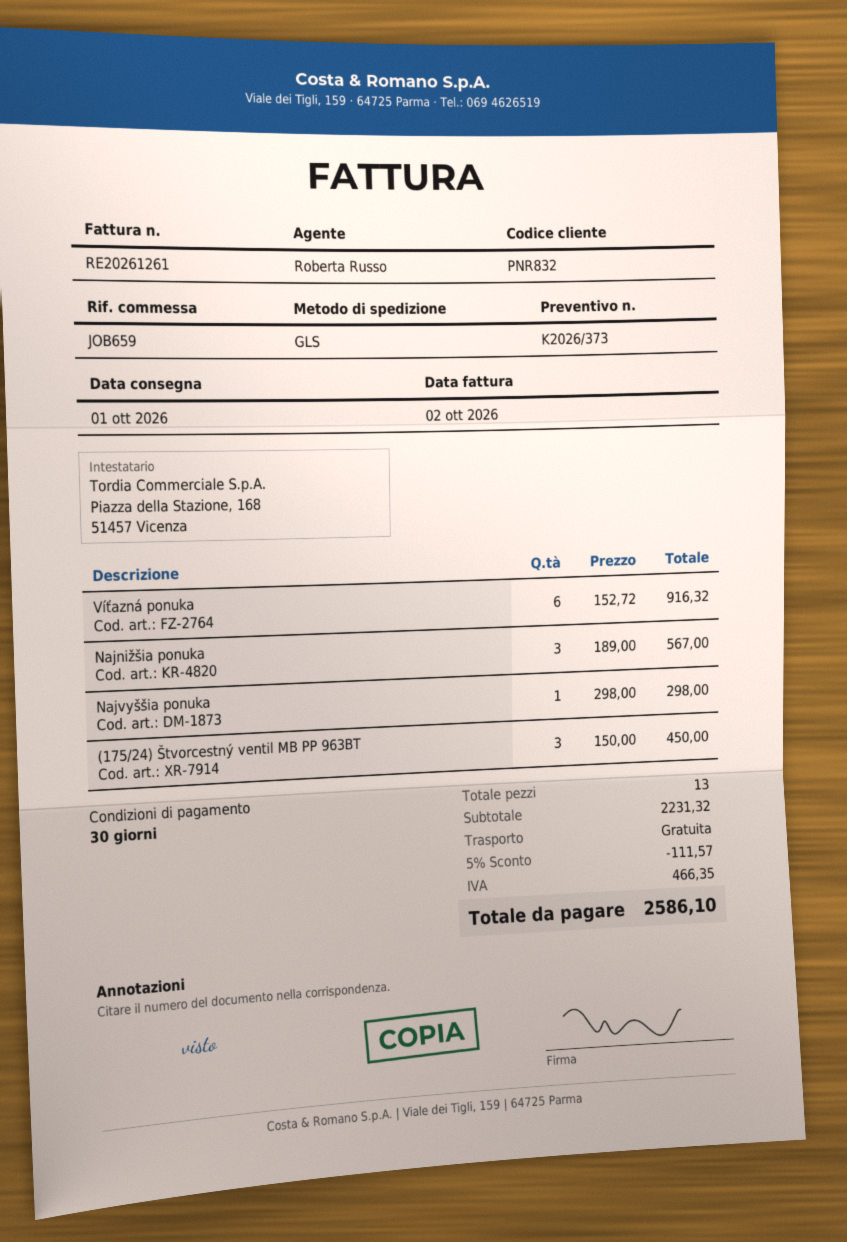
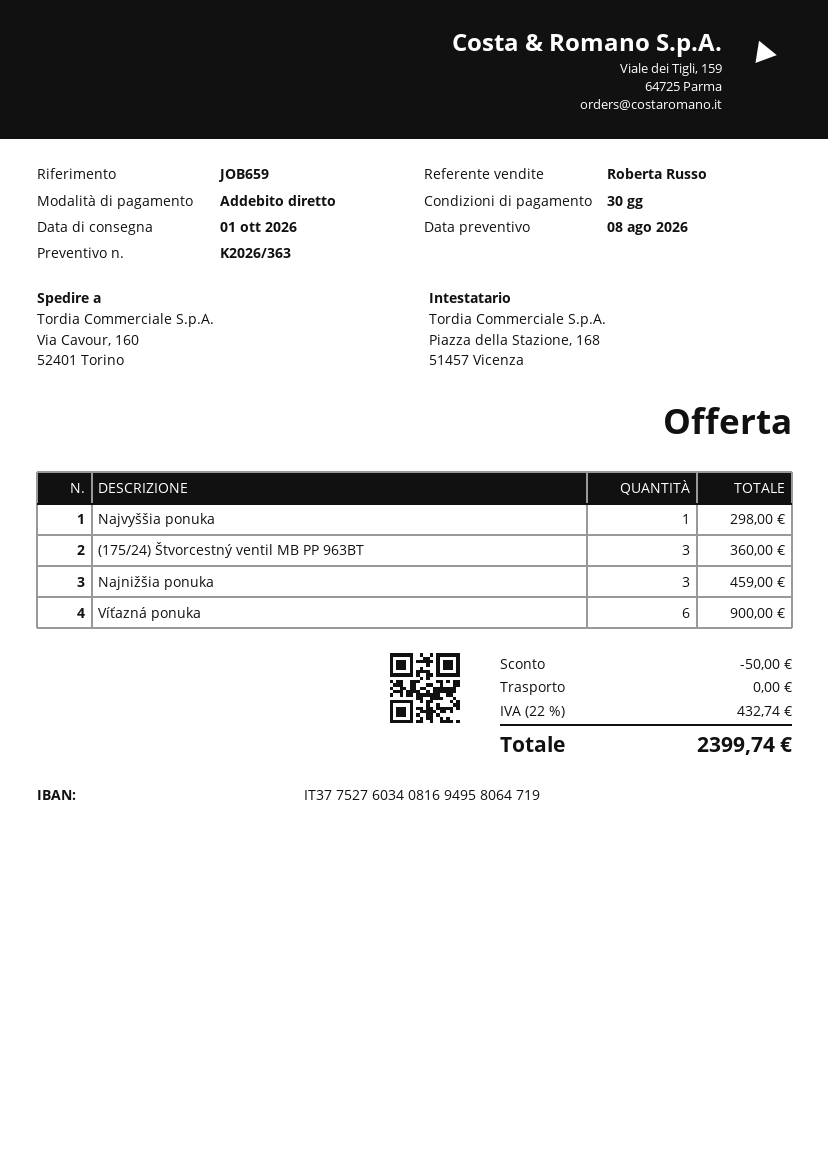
quote number: K2026/373 -> K2026/363
Víťazná ponuka: 6 for 916.32 -> 6 for 900.00
Najnižšia ponuka: 3 for 567.00 -> 3 for 459.00
(175/24) Štvorcestný ventil MB PP 963BT: 3 for 450.00 -> 3 for 360.00
discount: 111.57 -> 50.00
tax: 466.35 -> 432.74
total: 2586.10 -> 2399.74

